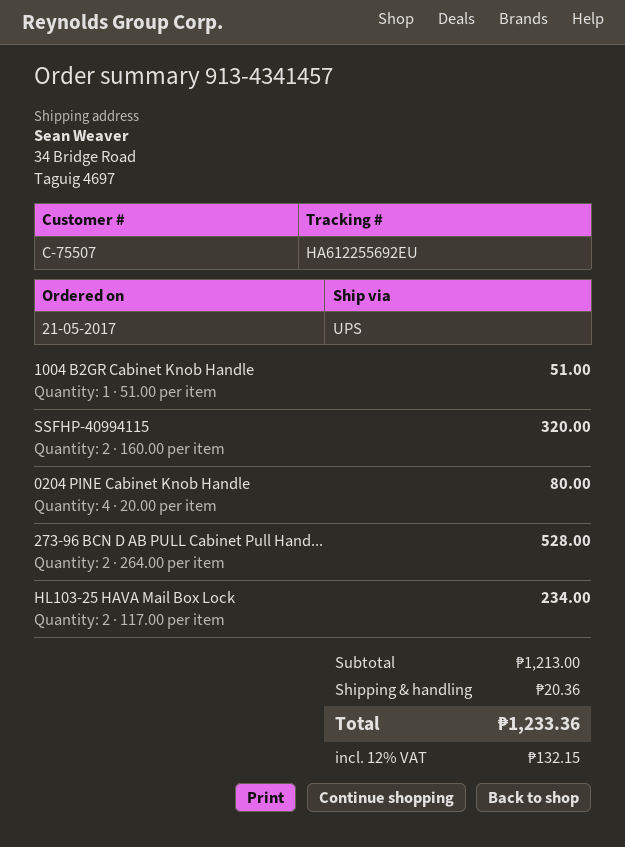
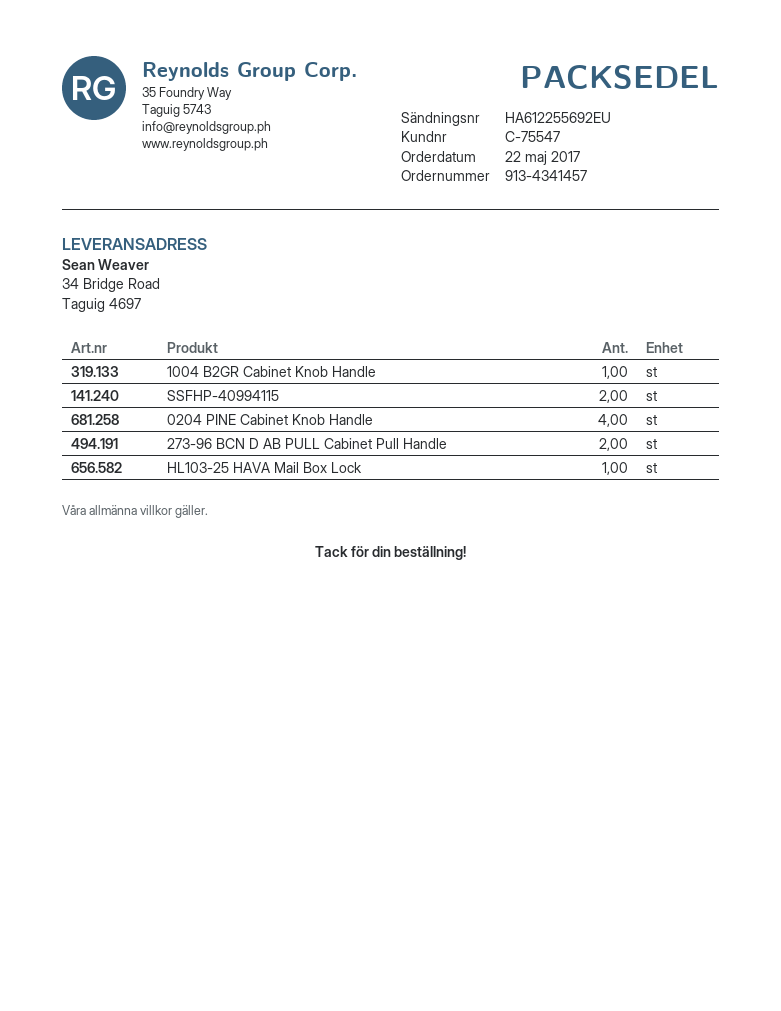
order date: 2017-05-21 -> 2017-05-22
customer number: C-75507 -> C-75547
HL103-25 HAVA Mail Box Lock: 2 -> 1

